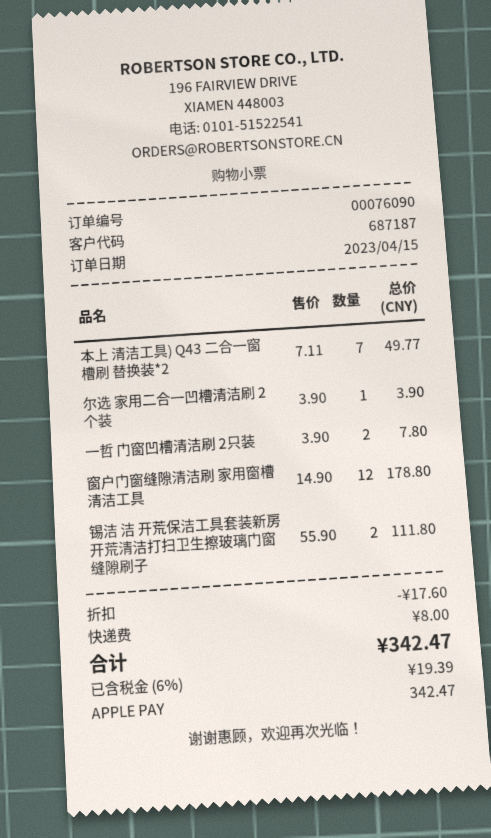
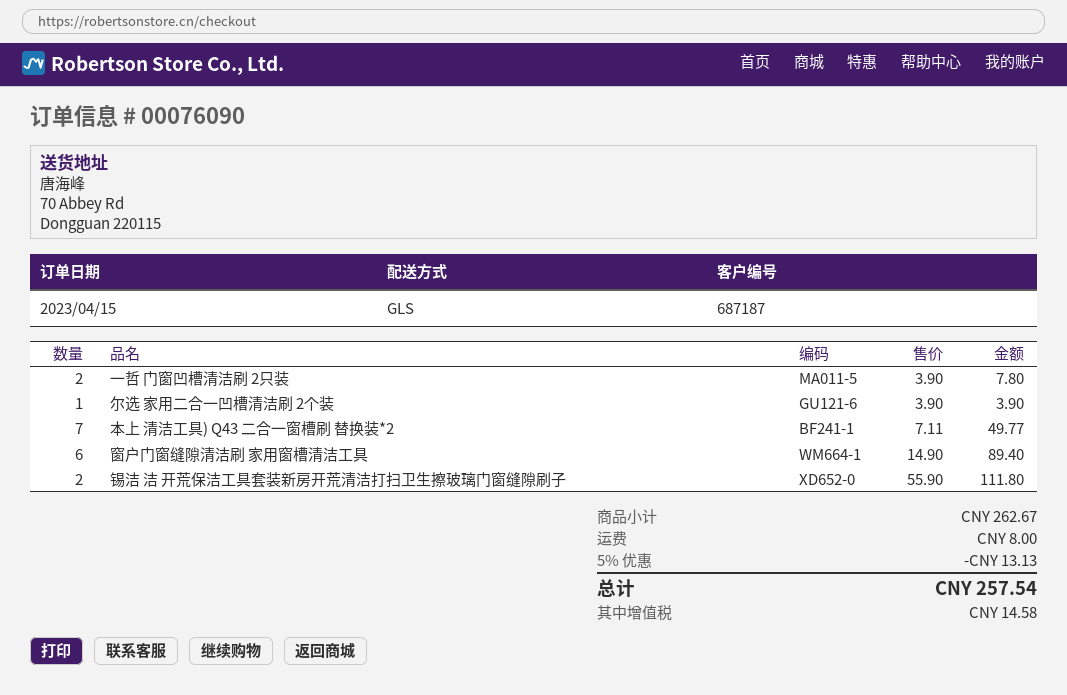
窗户门窗缝隙清洁刷 家用窗槽清洁工具: 12 x 14.90 = 178.80 -> 6 x 14.90 = 89.40
discount: 17.60 -> 13.13
tax: 19.39 -> 14.58
total: 342.47 -> 257.54

